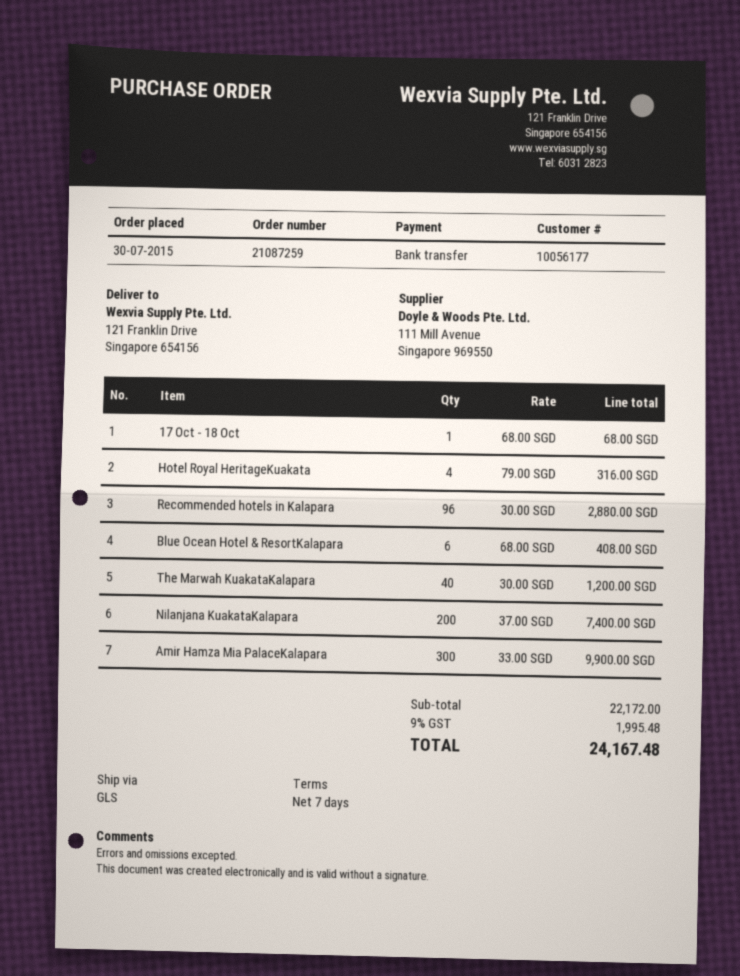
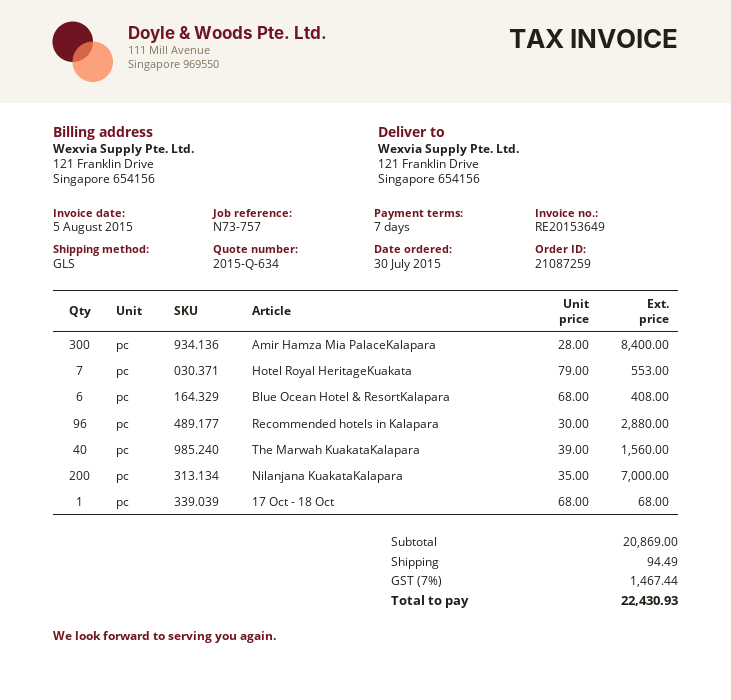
Hotel Royal HeritageKuakata: 4 x 79.00 = 316.00 -> 7 x 79.00 = 553.00
The Marwah KuakataKalapara: 40 x 30.00 = 1200.00 -> 40 x 39.00 = 1560.00
Nilanjana KuakataKalapara: 200 x 37.00 = 7400.00 -> 200 x 35.00 = 7000.00
Amir Hamza Mia PalaceKalapara: 300 x 33.00 = 9900.00 -> 300 x 28.00 = 8400.00
subtotal: 22172.00 -> 20869.00
shipping: none -> 94.49
tax: 9% = 1995.48 -> 7% = 1467.44
total: 24167.48 -> 22430.93

